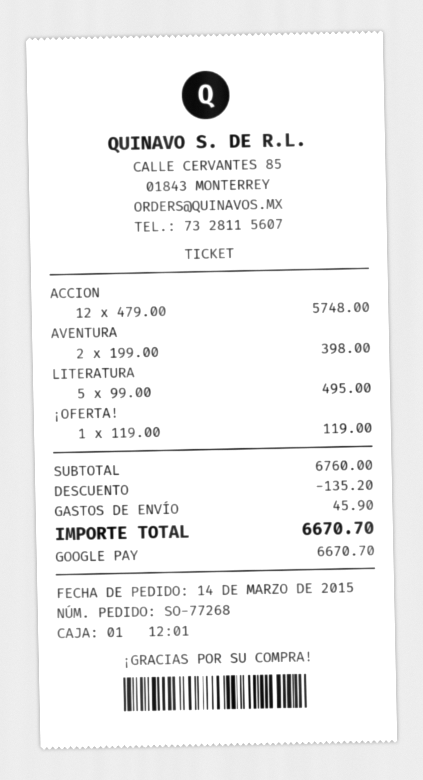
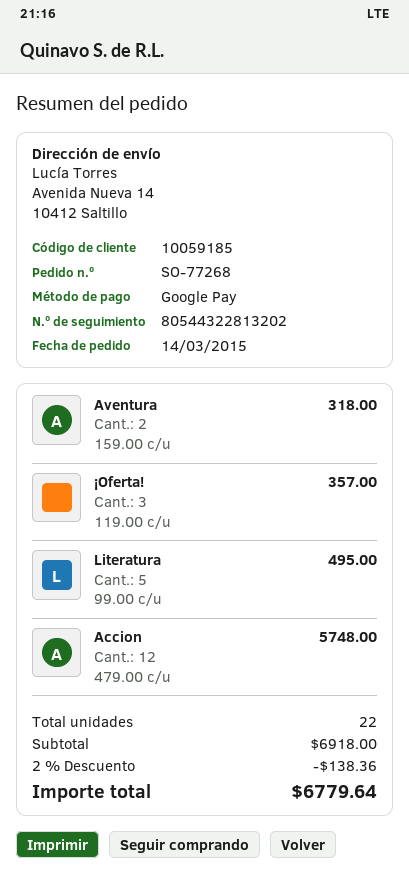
AVENTURA: 2 x 199.00 = 398.00 -> 2 x 159.00 = 318.00
¡OFERTA!: 1 x 119.00 = 119.00 -> 3 x 119.00 = 357.00
subtotal: 6760.00 -> 6918.00
discount: 135.20 -> 138.36
shipping: 45.90 -> none
total: 6670.70 -> 6779.64

